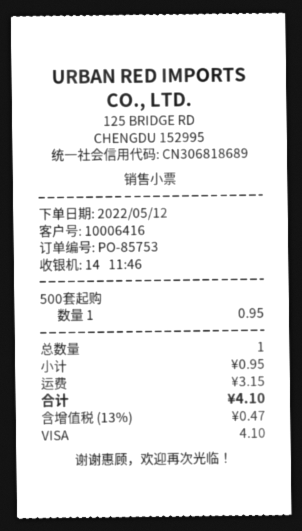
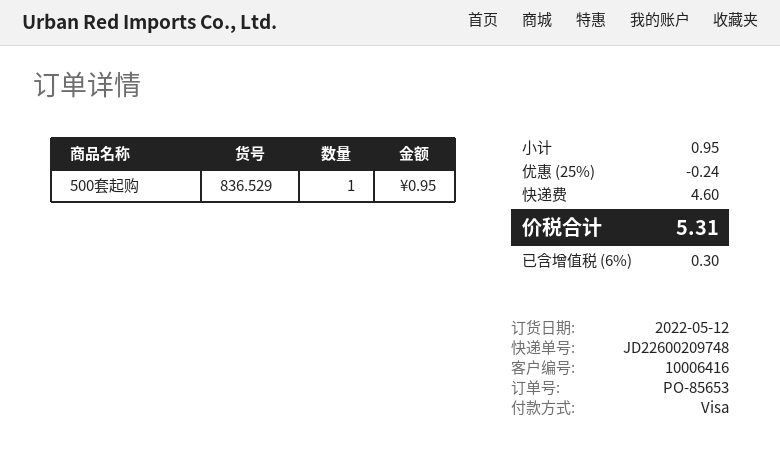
order number: PO-85753 -> PO-85653
discount: none -> 25% = 0.24
shipping: 3.15 -> 4.60
tax: 13% = 0.47 -> 6% = 0.30
total: 4.10 -> 5.31

